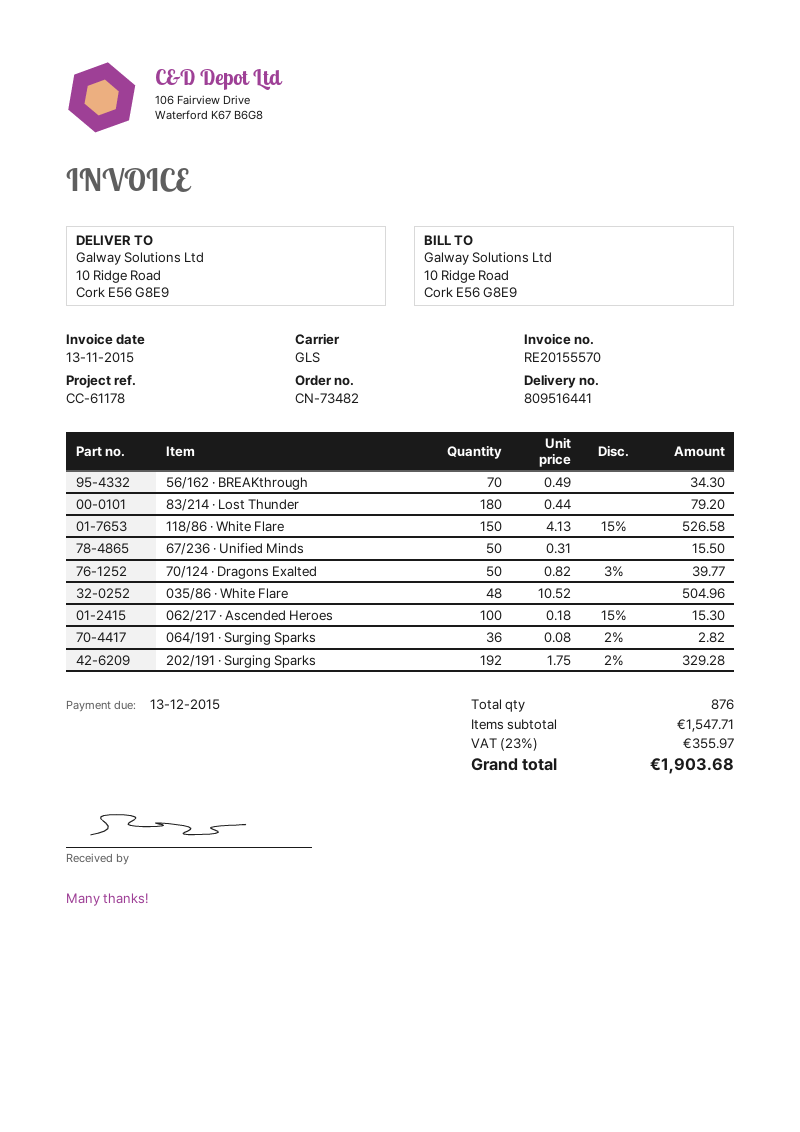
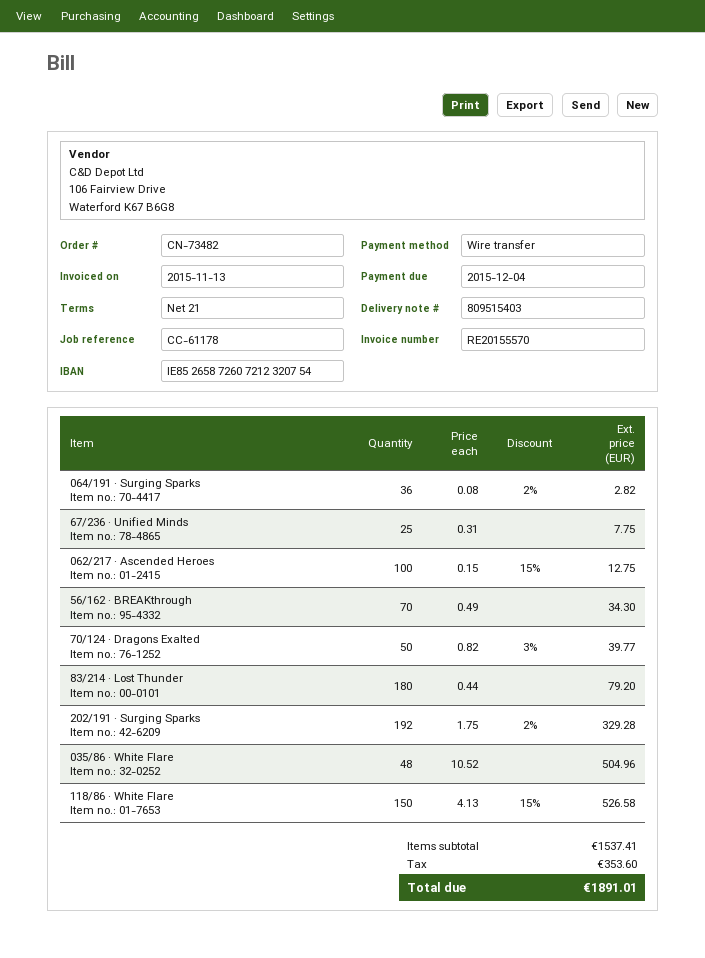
delivery note number: 809516441 -> 809515403
due date: 2015-12-13 -> 2015-12-04
67/236 · Unified Minds: 50 x 0.31 = 15.50 -> 25 x 0.31 = 7.75
062/217 · Ascended Heroes: 100 x 0.18 - 15% = 15.30 -> 100 x 0.15 - 15% = 12.75
subtotal: 1547.71 -> 1537.41
tax: 355.97 -> 353.60
total: 1903.68 -> 1891.01

